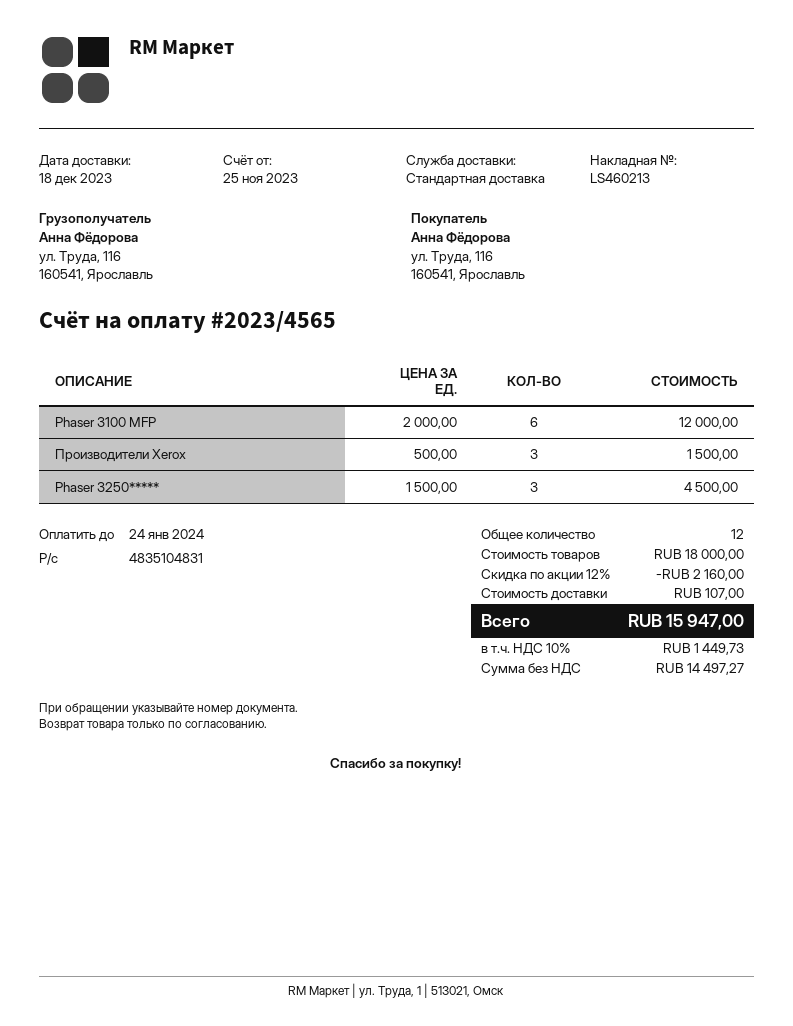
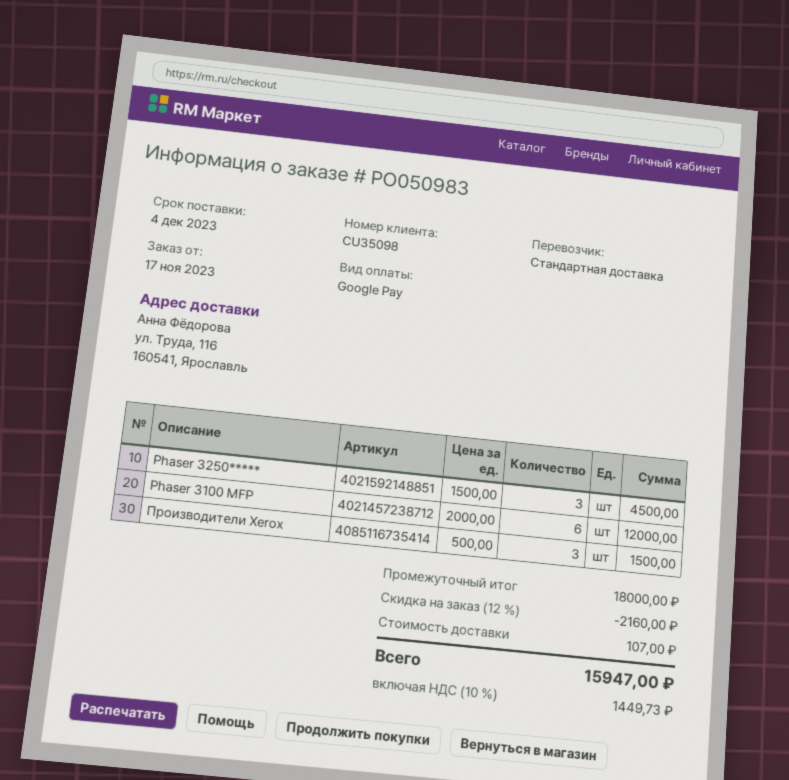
delivery date: 2023-12-18 -> 2023-12-04

